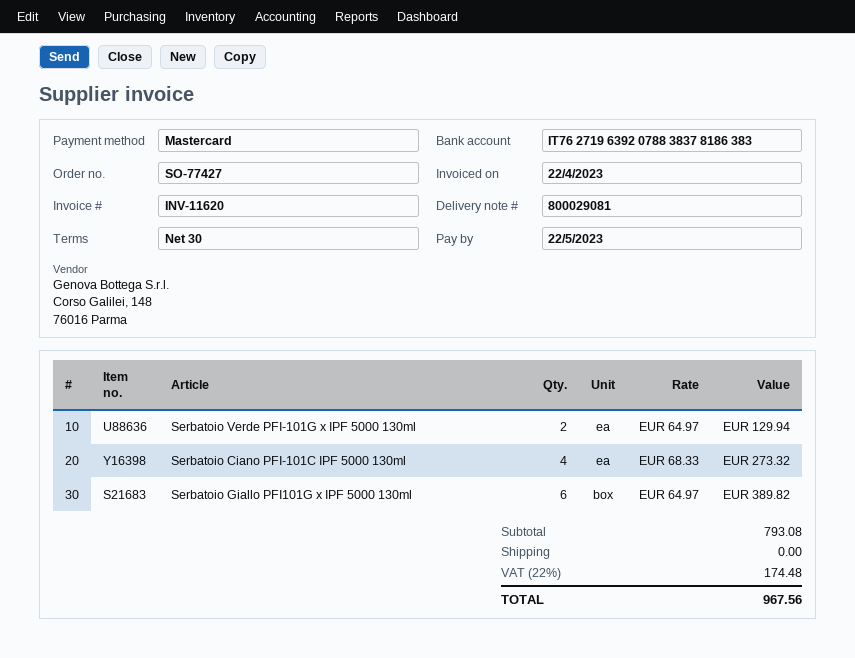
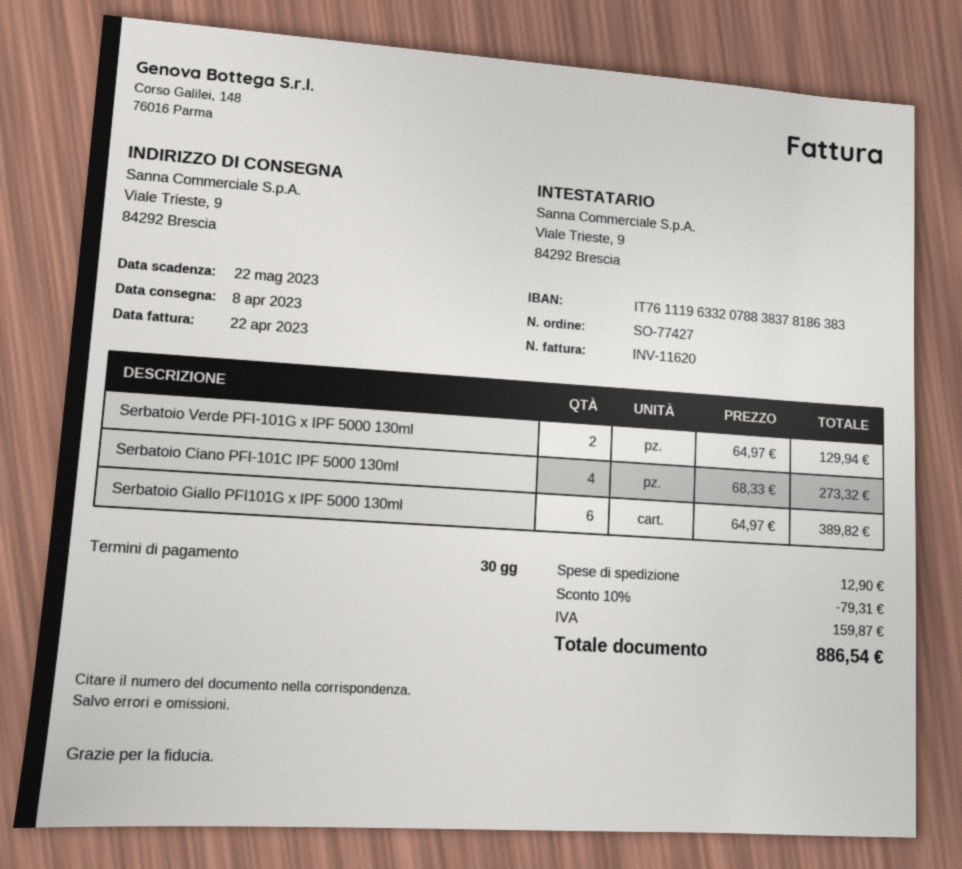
bank account: IT7627196392078838378186383 -> IT7611196332078838378186383
discount: none -> 10% = 79.31
shipping: 0.00 -> 12.90
tax: 174.48 -> 159.87
total: 967.56 -> 886.54

